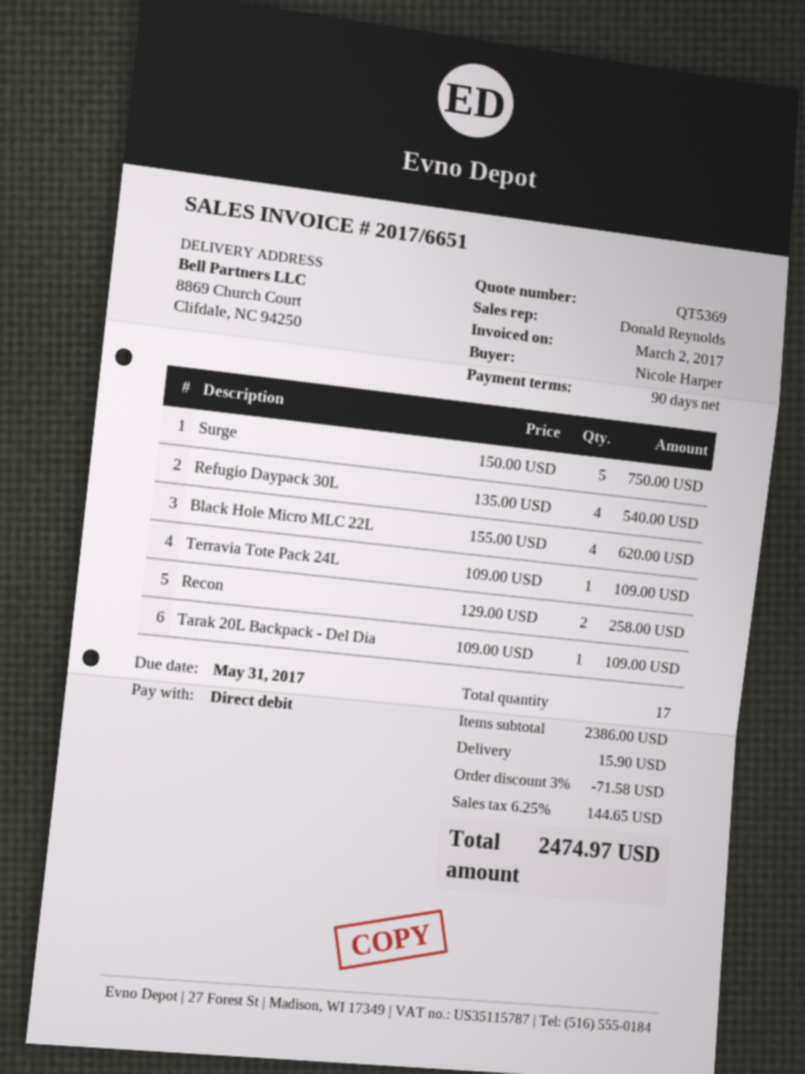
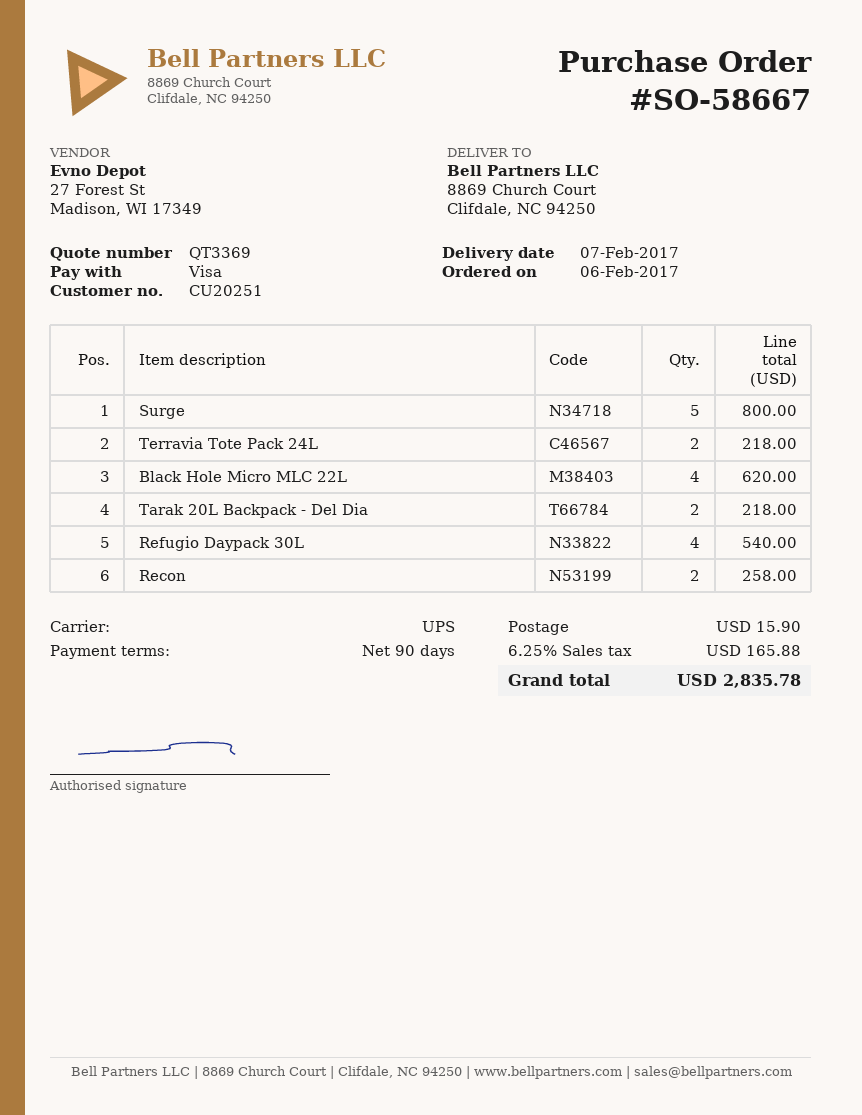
quote number: QT5369 -> QT3369
payment method: direct debit -> Visa
Surge: 5 for 750.00 -> 5 for 800.00
Terravia Tote Pack 24L: 1 for 109.00 -> 2 for 218.00
Tarak 20L Backpack - Del Dia: 1 for 109.00 -> 2 for 218.00
discount: 3% = 71.58 -> none
tax: 6.25% = 144.65 -> 6.25% = 165.88
total: 2474.97 -> 2835.78

